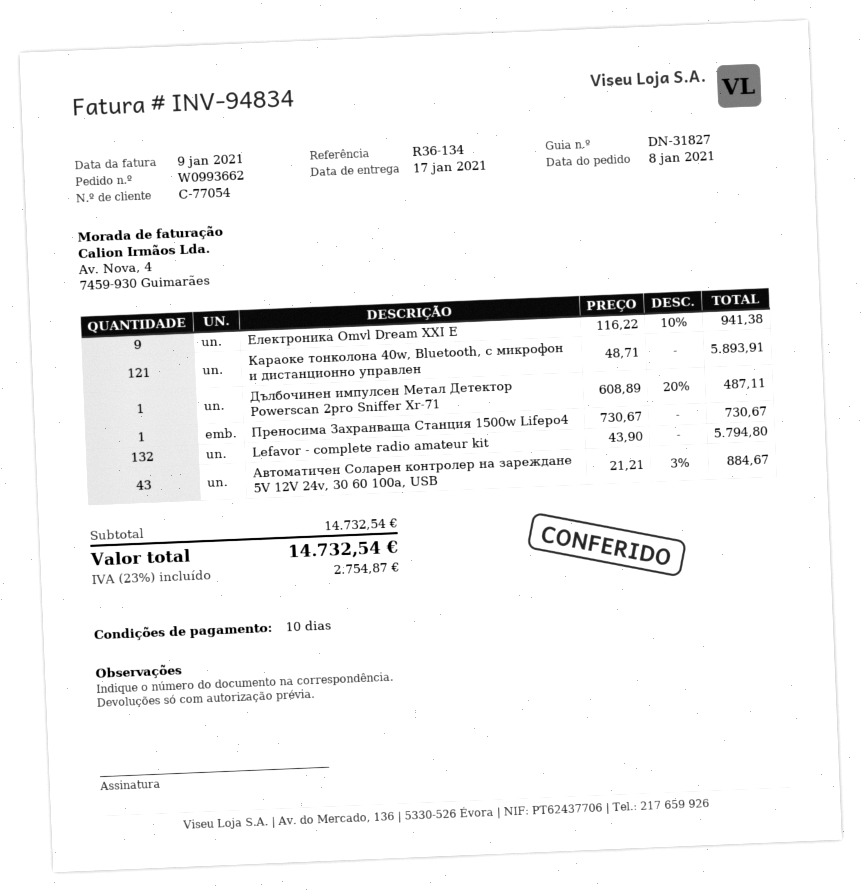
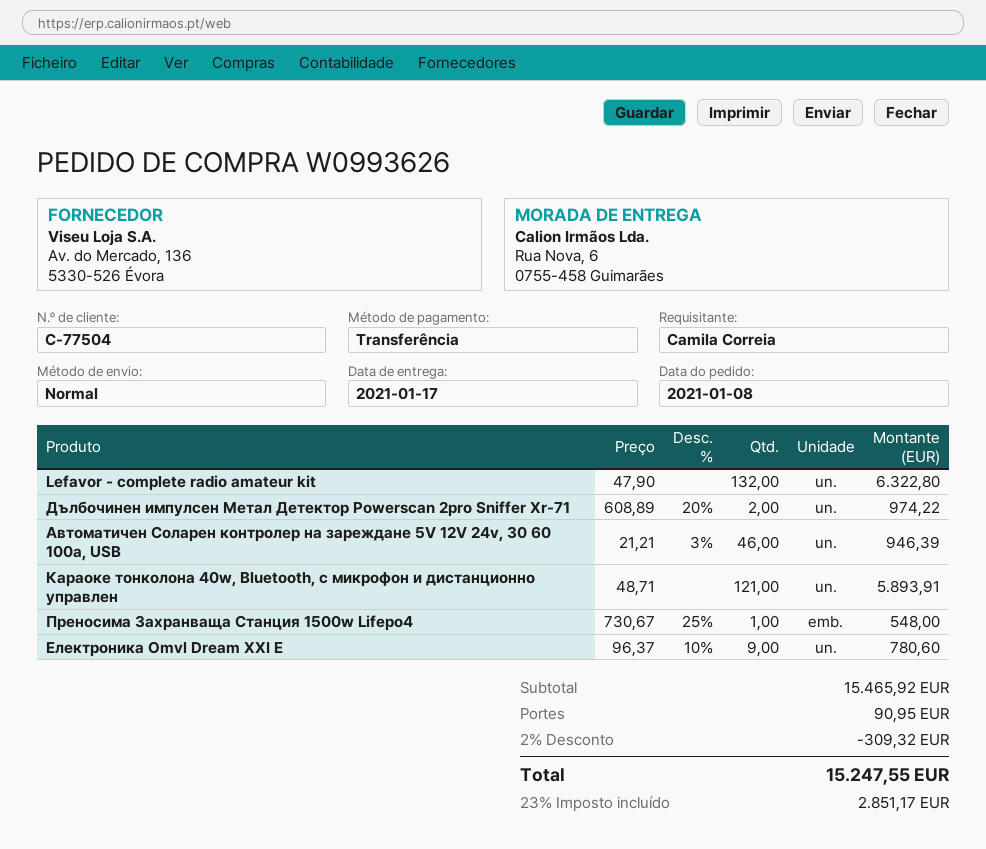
order number: W0993662 -> W0993626
customer number: C-77054 -> C-77504
Електроника Omvl Dream XXI E: 9 x 116.22 - 10% = 941.38 -> 9 x 96.37 - 10% = 780.60
Дълбочинен импулсен Метал Детектор Powerscan 2pro Sniffer Xr-71: 1 x 608.89 - 20% = 487.11 -> 2 x 608.89 - 20% = 974.22
Преносима Захранваща Станция 1500w Lifepo4: 1 x 730.67 = 730.67 -> 1 x 730.67 - 25% = 548.00
Lefavor - complete radio amateur kit: 132 x 43.90 = 5794.80 -> 132 x 47.90 = 6322.80
Автоматичен Соларен контролер на зареждане 5V 12V 24v, 30 60 100a, USB: 43 x 21.21 - 3% = 884.67 -> 46 x 21.21 - 3% = 946.39
subtotal: 14732.54 -> 15465.92
discount: none -> 2% = 309.32
shipping: none -> 90.95
tax: 23% = 2754.87 -> 23% = 2851.17
total: 14732.54 -> 15247.55

